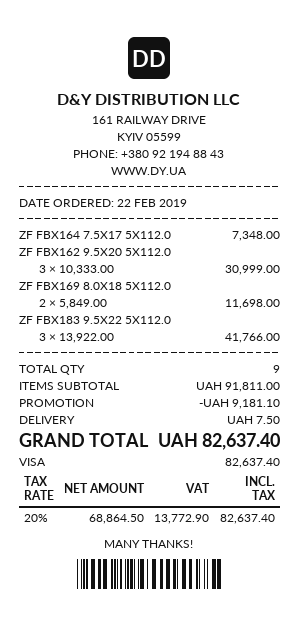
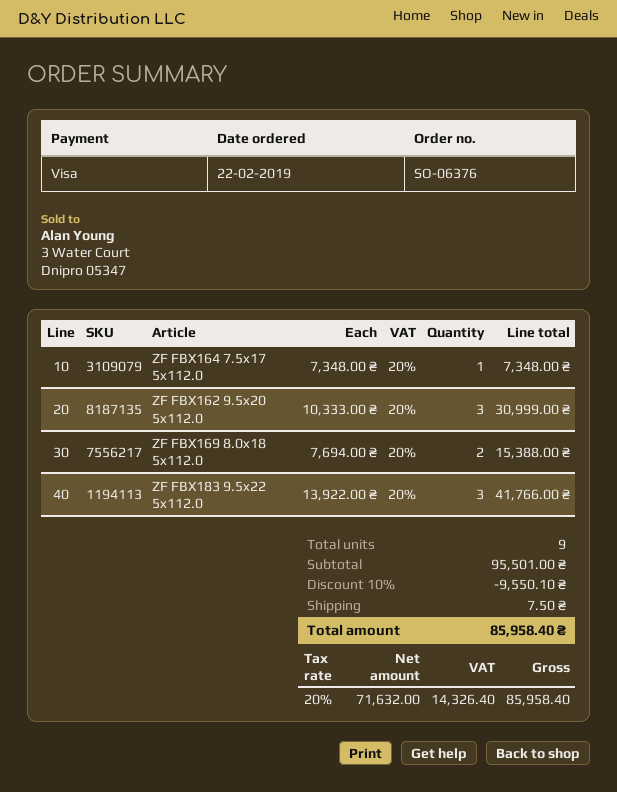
ZF FBX169 8.0X18 5X112.0: 2 x 5849.00 = 11698.00 -> 2 x 7694.00 = 15388.00
subtotal: 91811.00 -> 95501.00
discount: 9181.10 -> 9550.10
net: 68864.50 -> 71632.00
tax: 20% = 13772.90 -> 20% = 14326.40
total: 82637.40 -> 85958.40

